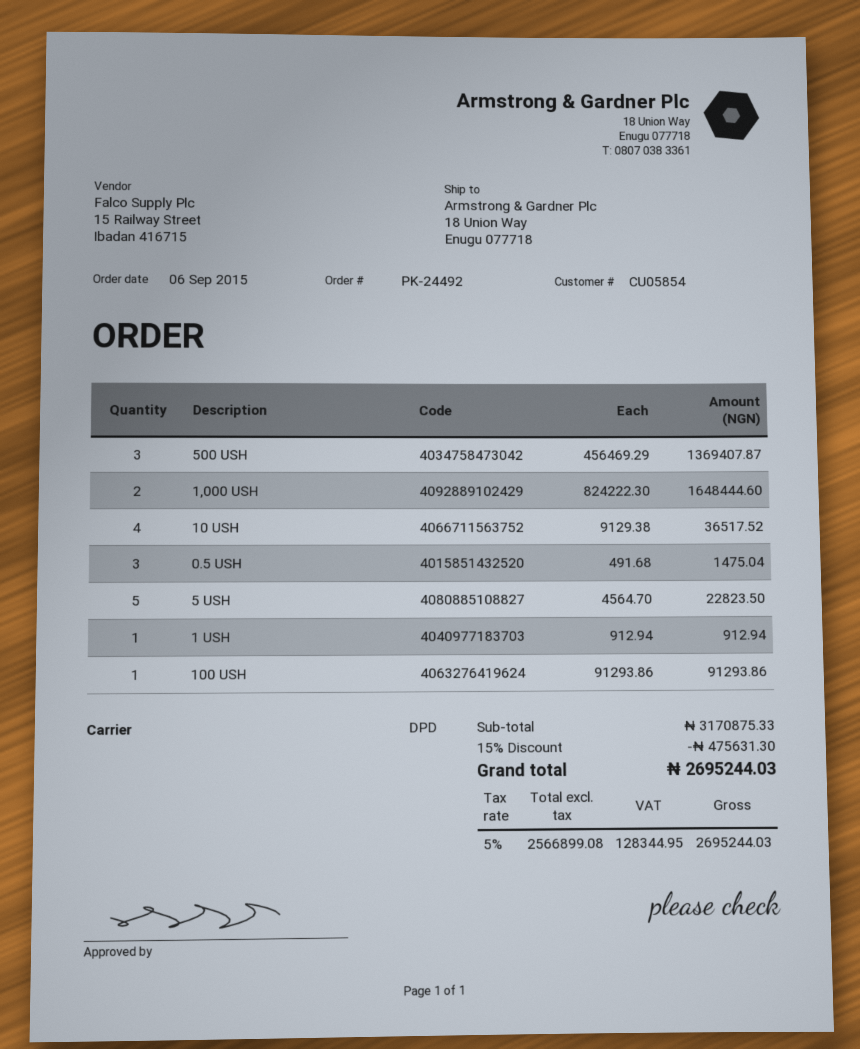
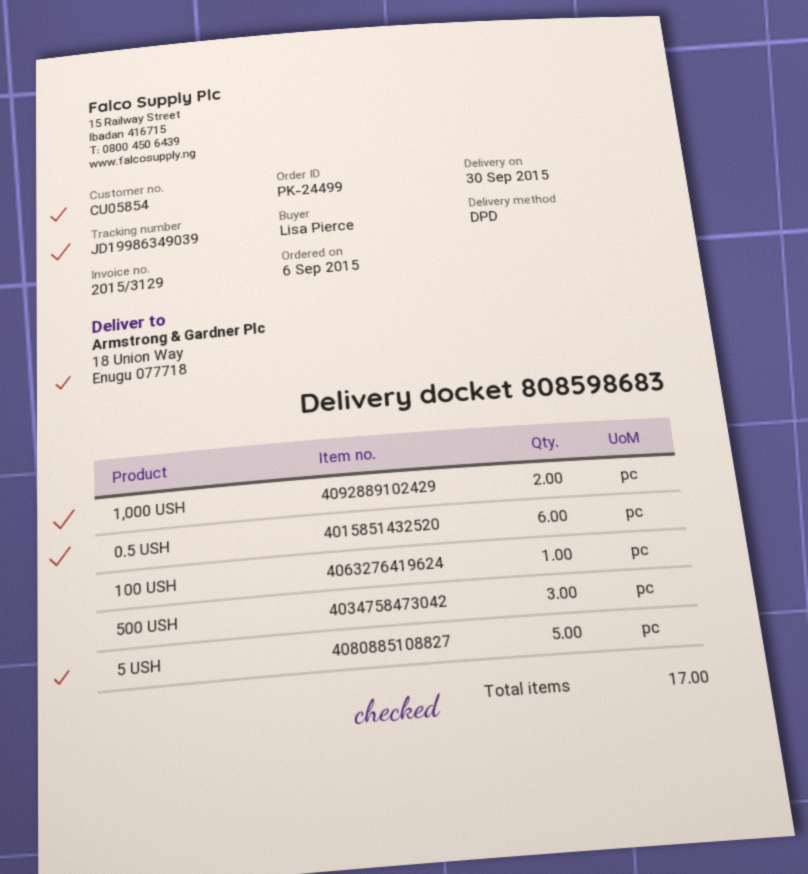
order number: PK-24492 -> PK-24499
10 USH: 4 -> none
0.5 USH: 3 -> 6
1 USH: 1 -> none

